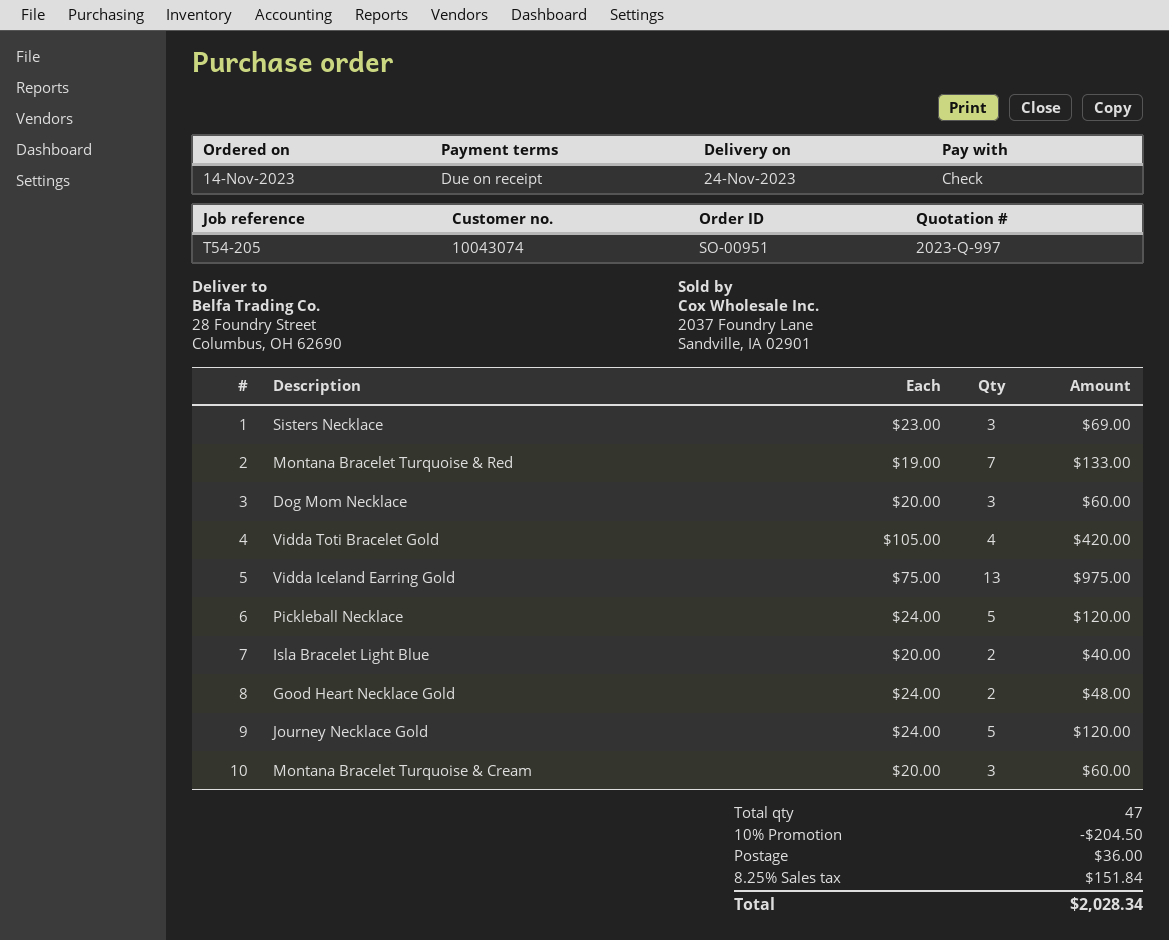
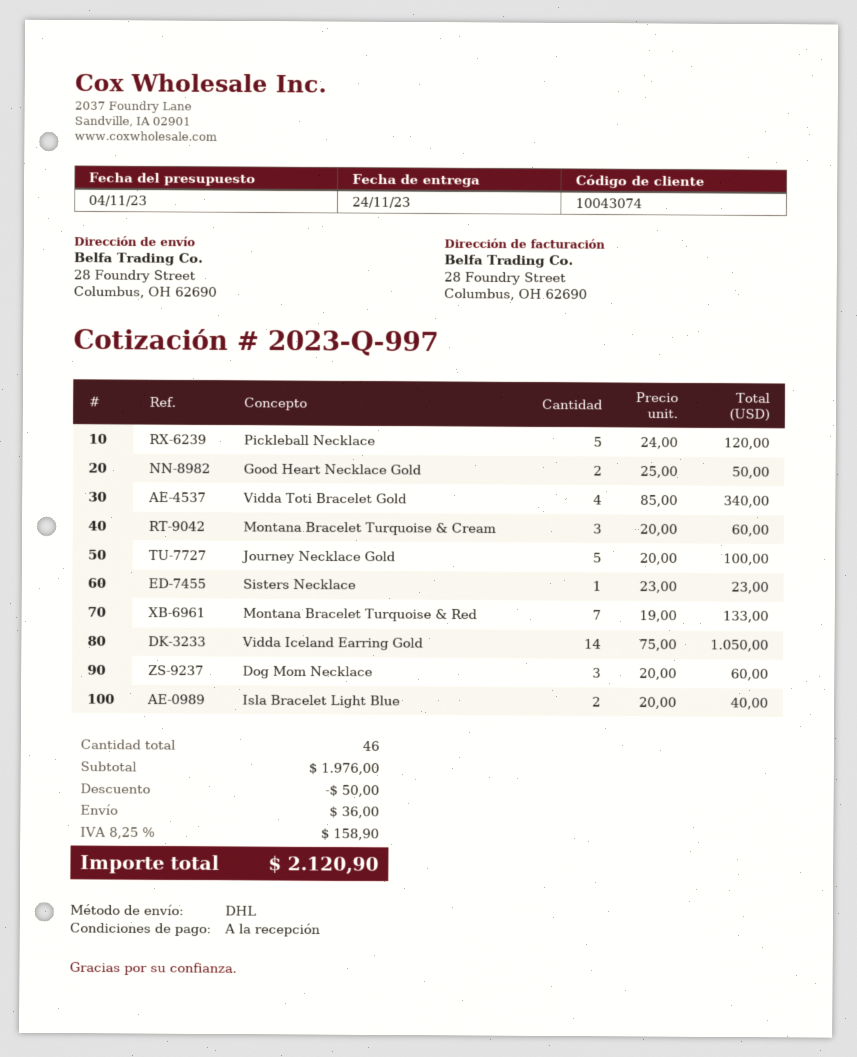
Sisters Necklace: 3 x 23.00 = 69.00 -> 1 x 23.00 = 23.00
Vidda Toti Bracelet Gold: 4 x 105.00 = 420.00 -> 4 x 85.00 = 340.00
Vidda Iceland Earring Gold: 13 x 75.00 = 975.00 -> 14 x 75.00 = 1050.00
Good Heart Necklace Gold: 2 x 24.00 = 48.00 -> 2 x 25.00 = 50.00
Journey Necklace Gold: 5 x 24.00 = 120.00 -> 5 x 20.00 = 100.00
total quantity: 47 -> 46
discount: 204.50 -> 50.00
tax: 8.25% = 151.84 -> 8.25% = 158.90
total: 2028.34 -> 2120.90

